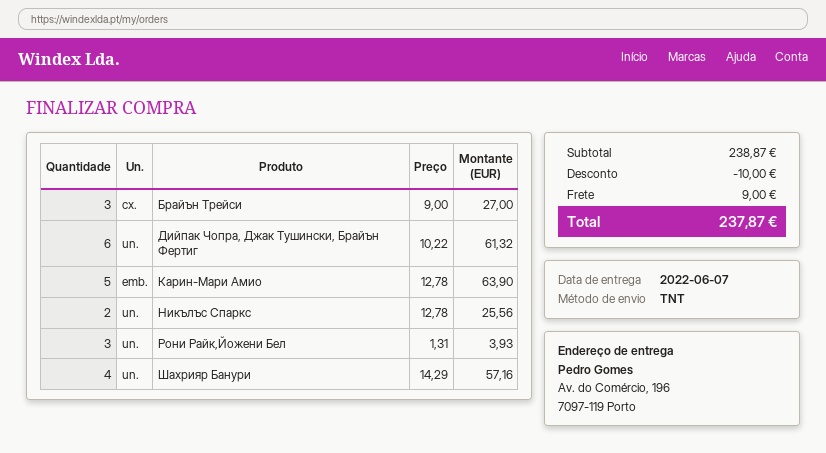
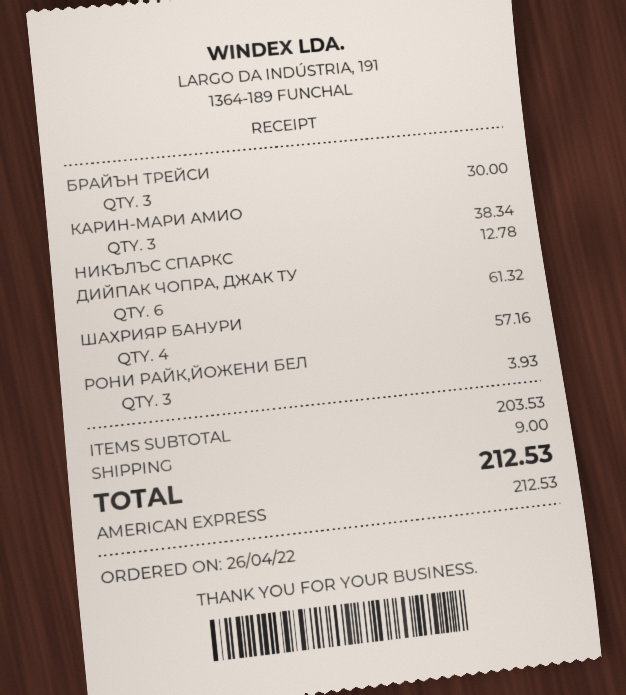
Брайън Трейси: 3 for 27.00 -> 3 for 30.00
Карин-Мари Амио: 5 for 63.90 -> 3 for 38.34
Никълъс Спаркс: 2 for 25.56 -> 1 for 12.78
subtotal: 238.87 -> 203.53
discount: 10.00 -> none
total: 237.87 -> 212.53

